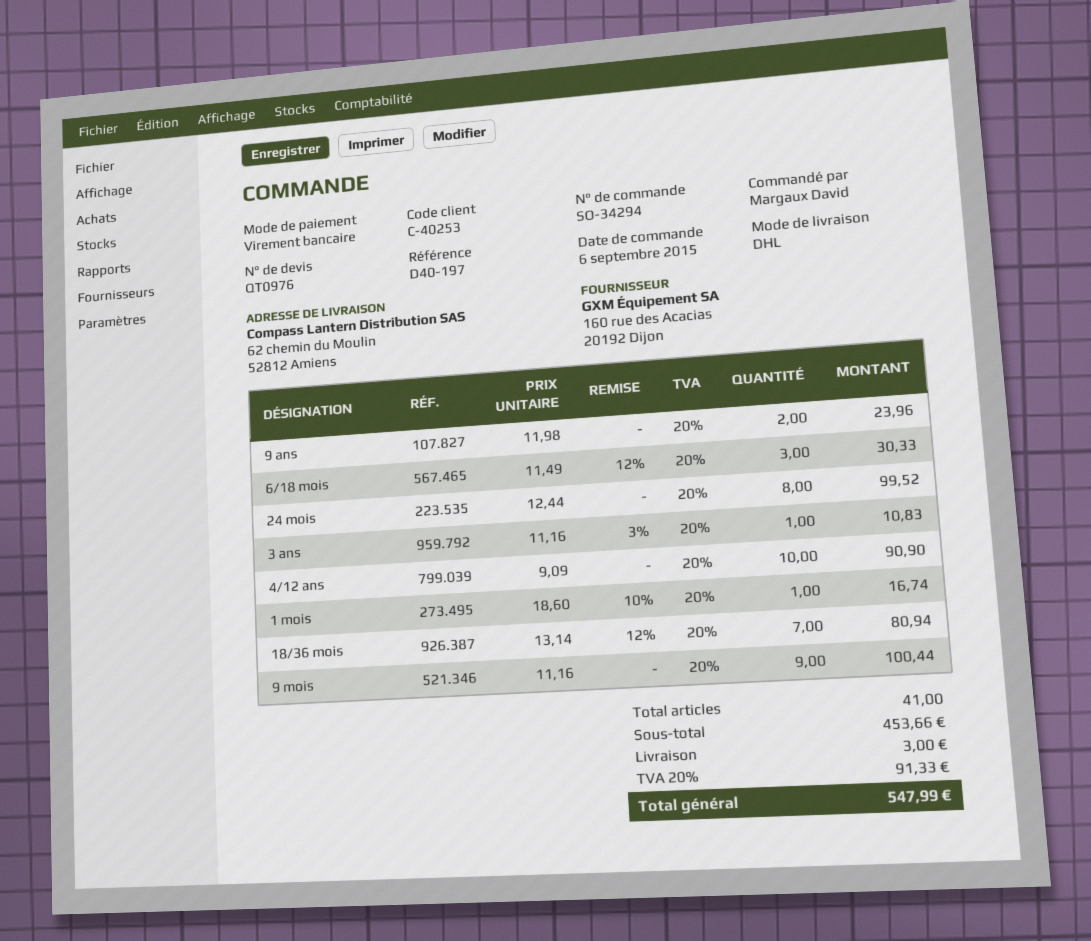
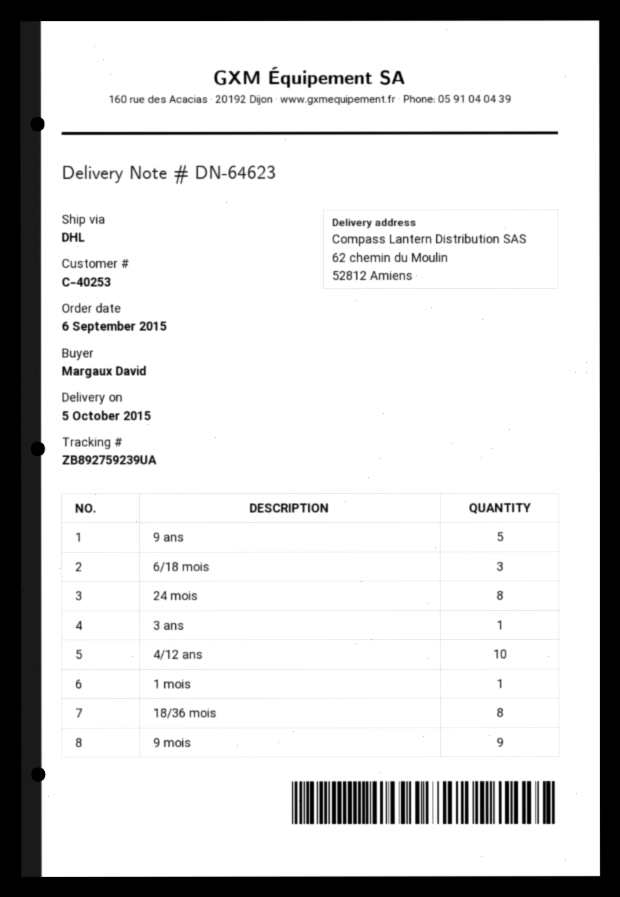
9 ans: 2 -> 5
18/36 mois: 7 -> 8

